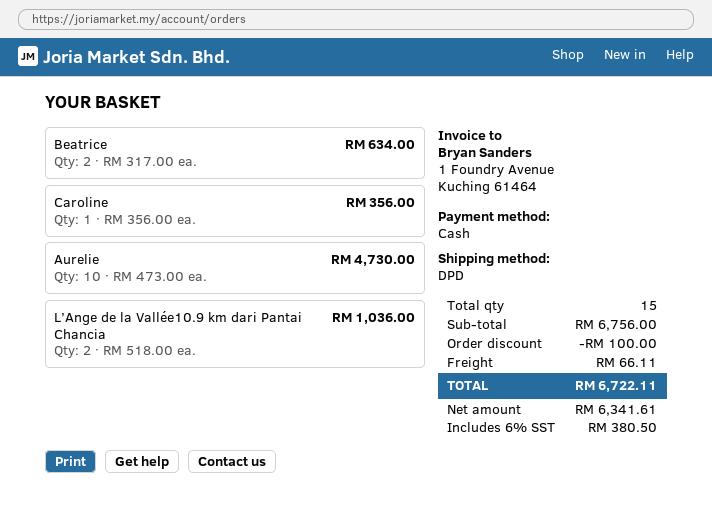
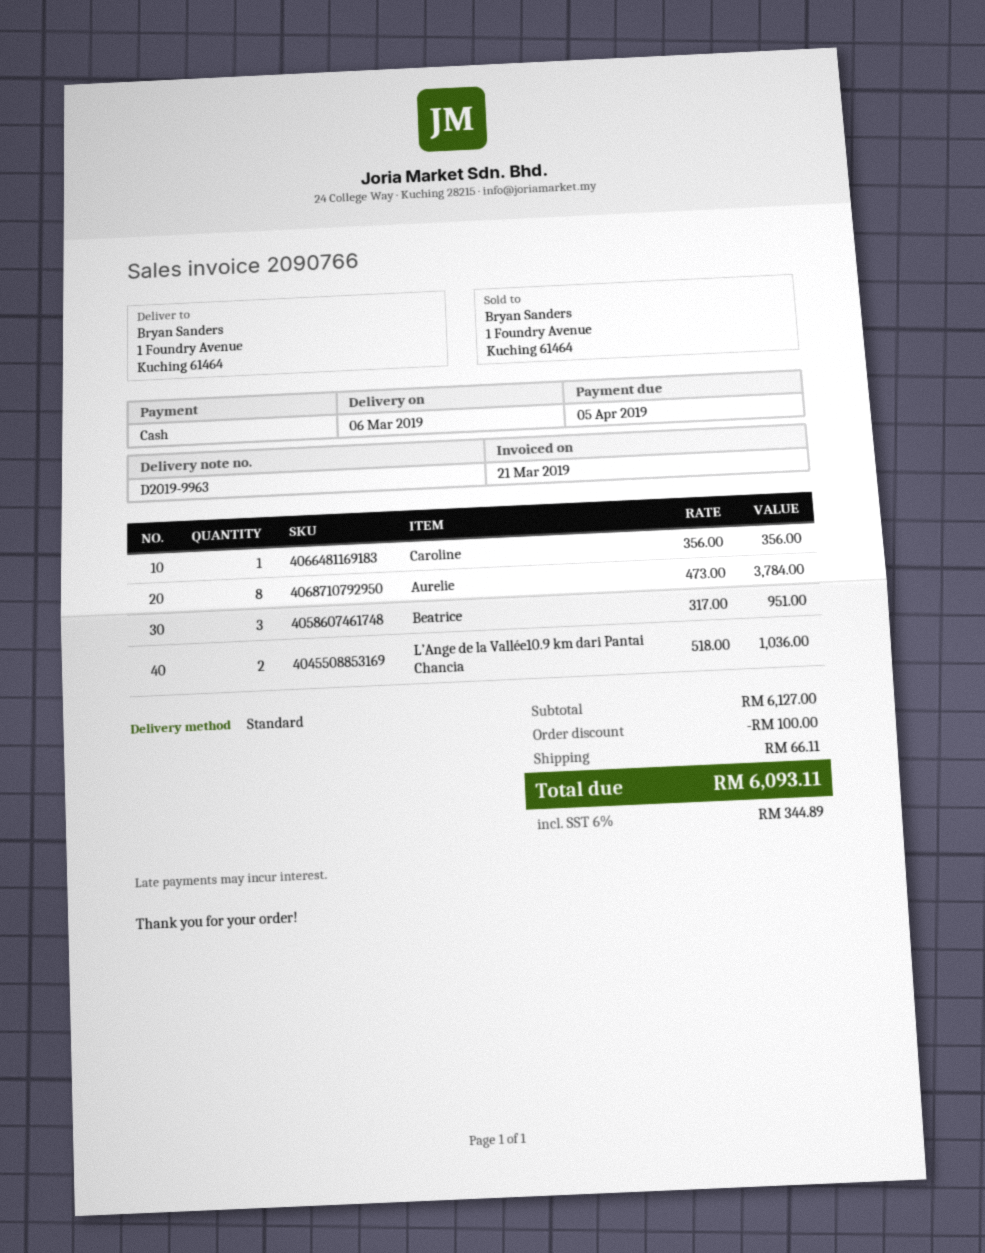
shipping method: DPD -> standard
Beatrice: 2 x 317.00 = 634.00 -> 3 x 317.00 = 951.00
Aurelie: 10 x 473.00 = 4730.00 -> 8 x 473.00 = 3784.00
subtotal: 6756.00 -> 6127.00
tax: 6% = 380.50 -> 6% = 344.89
total: 6722.11 -> 6093.11

